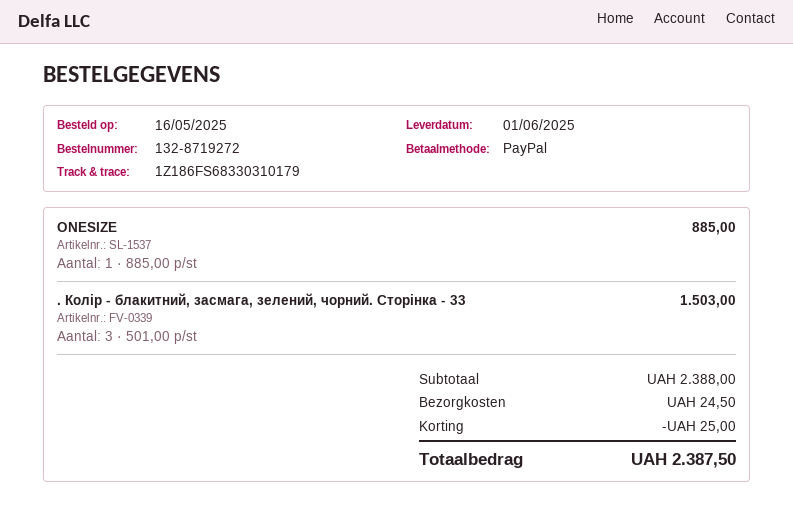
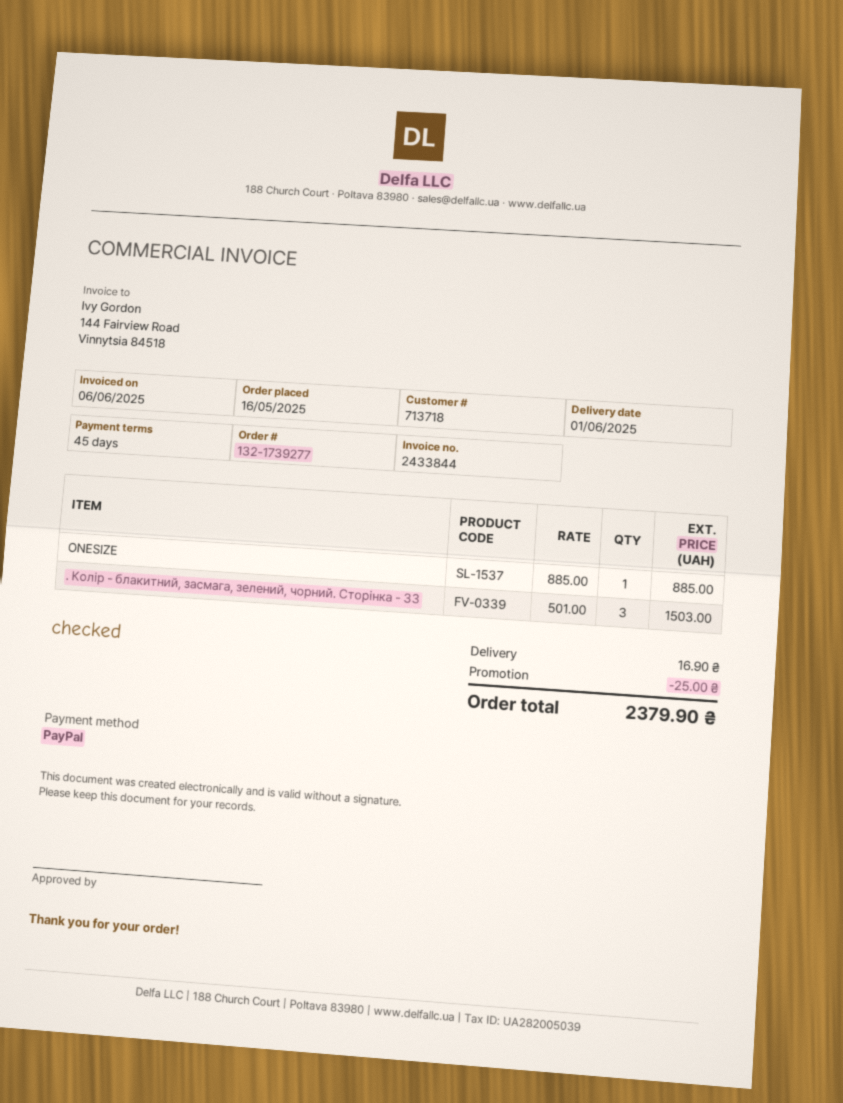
order number: 132-8719272 -> 132-1739277
shipping: 24.50 -> 16.90
total: 2387.50 -> 2379.90

